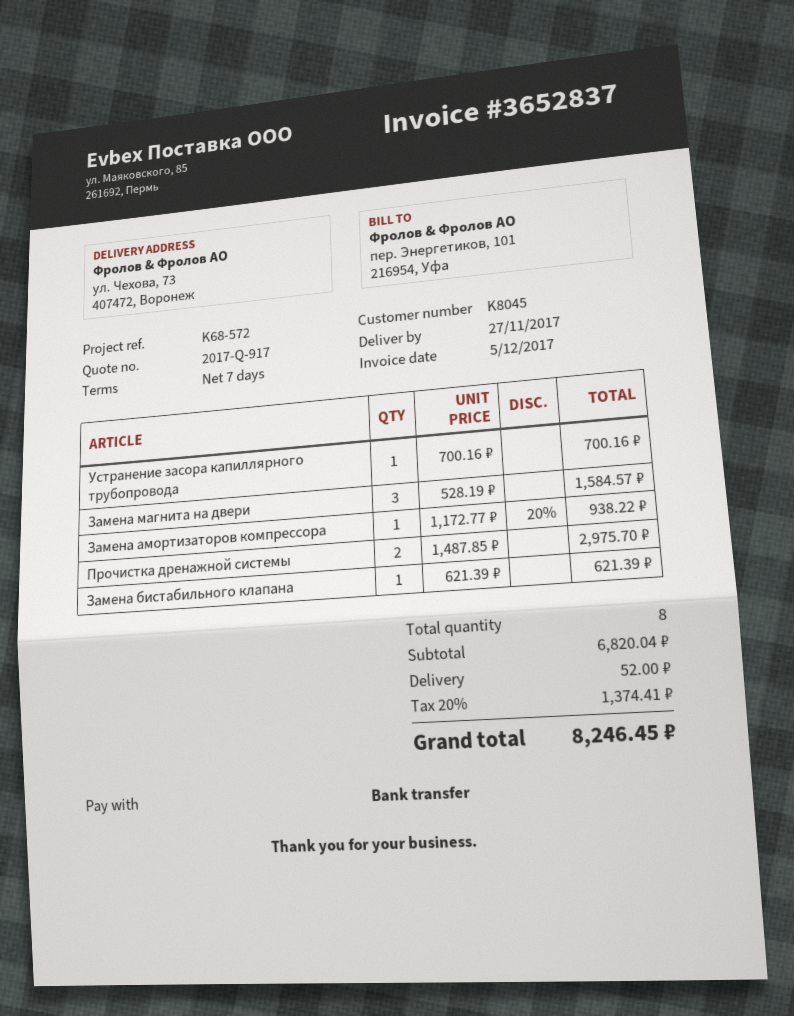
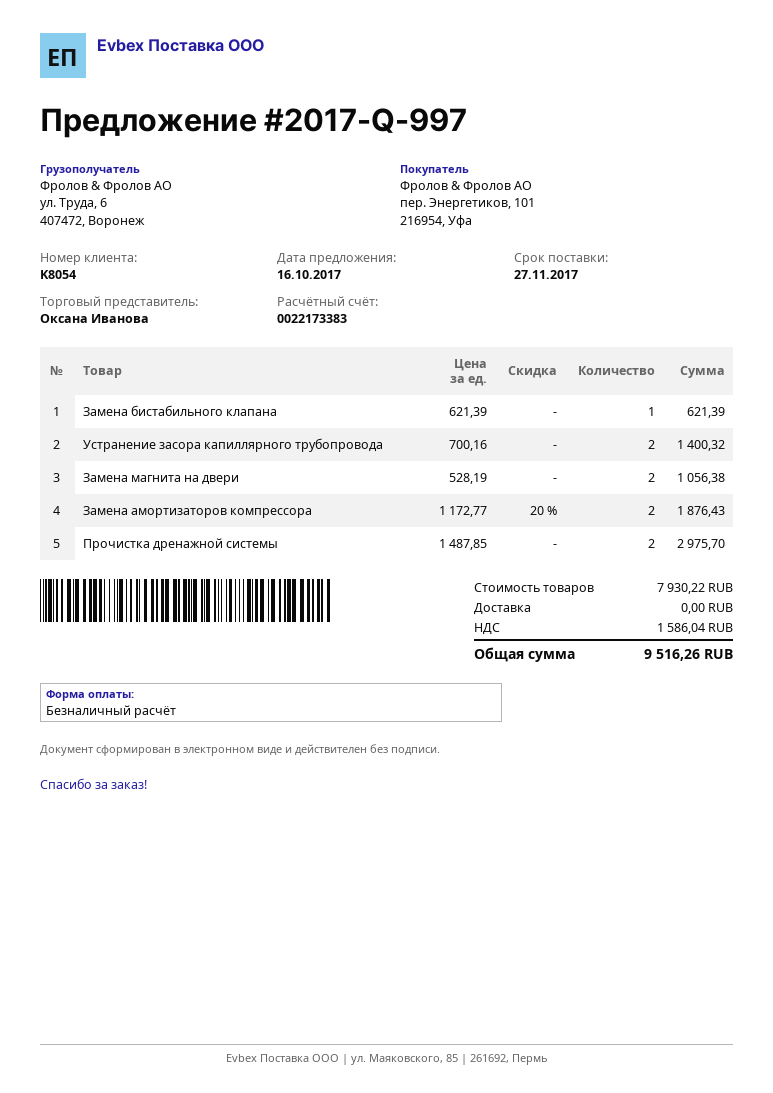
quote number: 2017-Q-917 -> 2017-Q-997
customer number: K8045 -> K8054
ship to: ул. Чехова, 73, 407472, Воронеж -> ул. Труда, 6, 407472, Воронеж
Устранение засора капиллярного трубопровода: 1 x 700.16 = 700.16 -> 2 x 700.16 = 1400.32
Замена магнита на двери: 3 x 528.19 = 1584.57 -> 2 x 528.19 = 1056.38
Замена амортизаторов компрессора: 1 x 1172.77 - 20% = 938.22 -> 2 x 1172.77 - 20% = 1876.43
subtotal: 6820.04 -> 7930.22
shipping: 52.00 -> 0.00
tax: 1374.41 -> 1586.04
total: 8246.45 -> 9516.26

